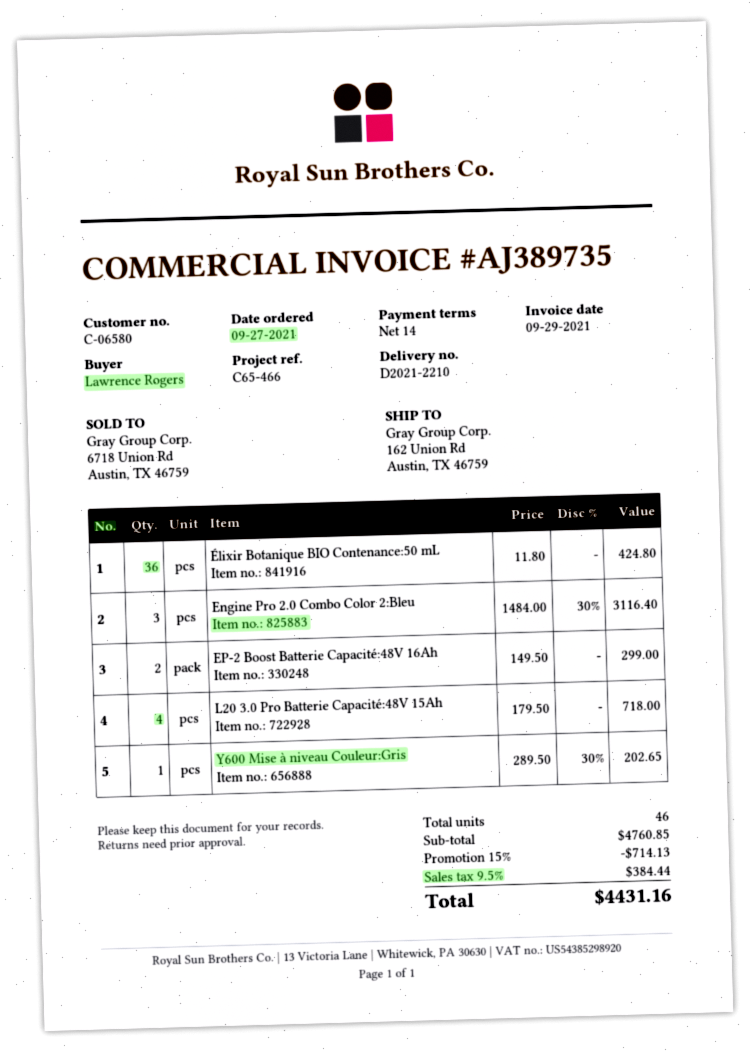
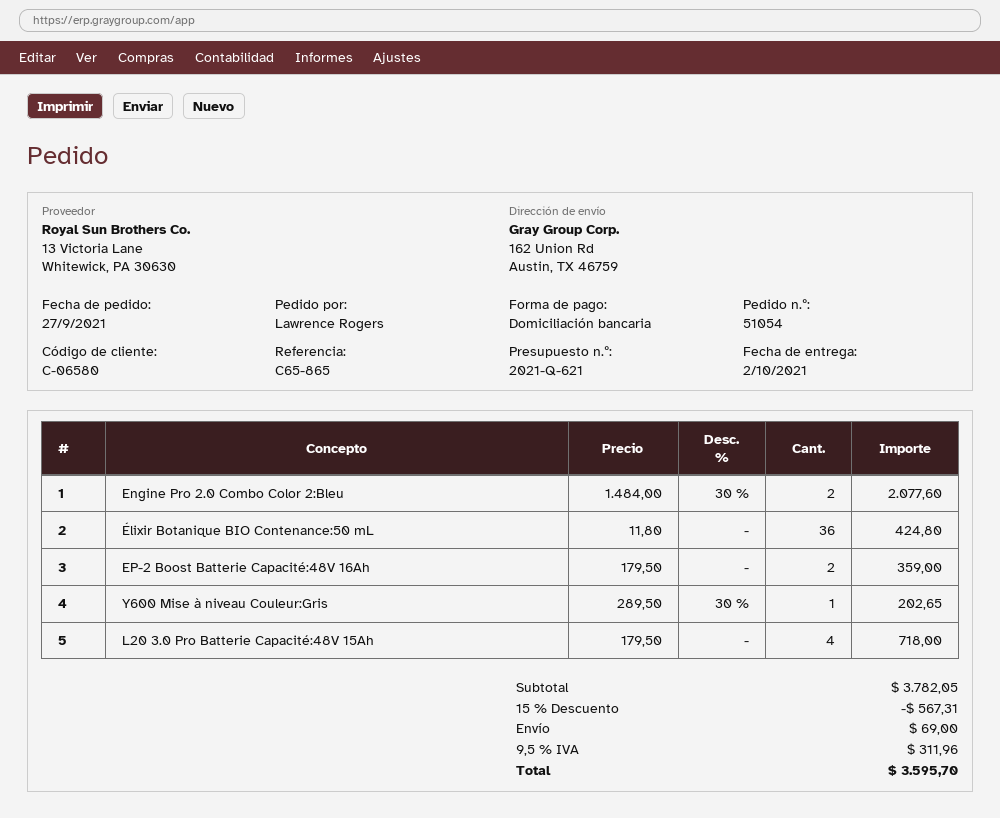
reference: C65-466 -> C65-865
Engine Pro 2.0 Combo Color 2:Bleu: 3 x 1484.00 - 30% = 3116.40 -> 2 x 1484.00 - 30% = 2077.60
EP-2 Boost Batterie Capacité:48V 16Ah: 2 x 149.50 = 299.00 -> 2 x 179.50 = 359.00
subtotal: 4760.85 -> 3782.05
discount: 15% = 714.13 -> 15% = 567.31
shipping: none -> 69.00
tax: 9.5% = 384.44 -> 9.5% = 311.96
total: 4431.16 -> 3595.70

